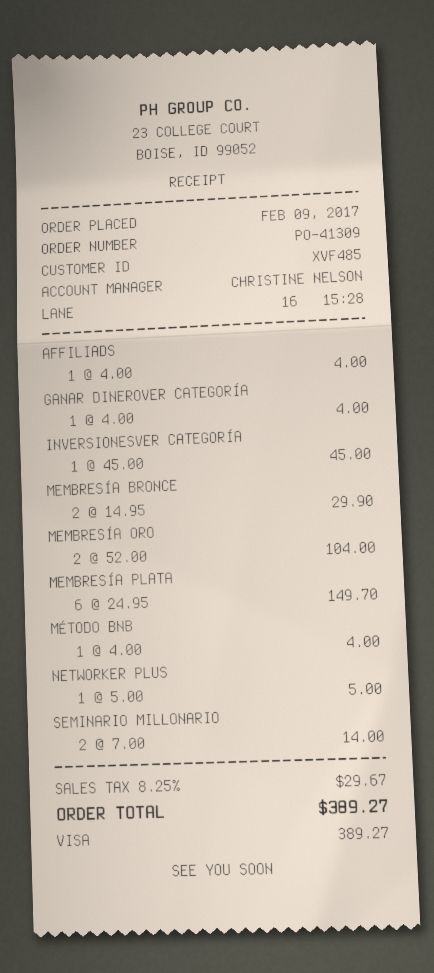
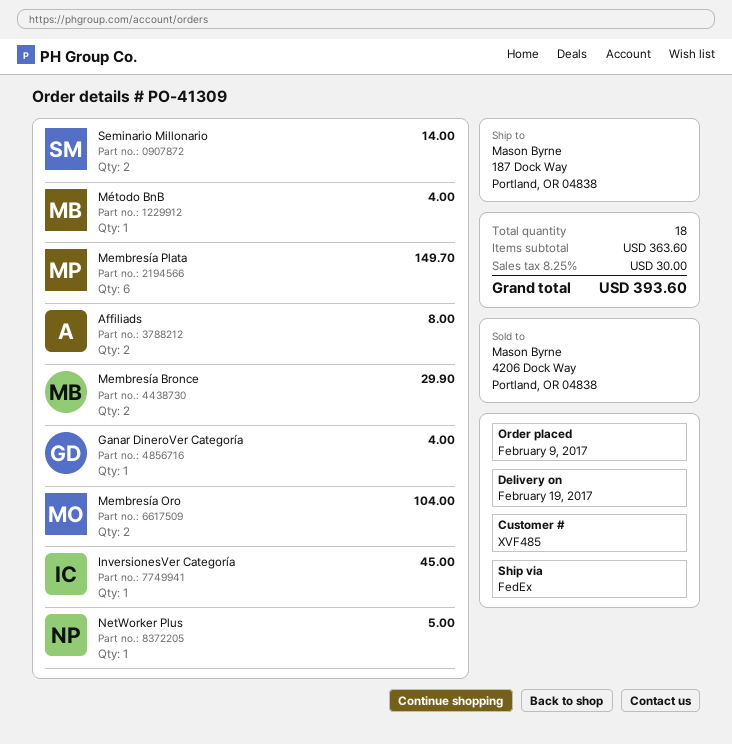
AFFILIADS: 1 for 4.00 -> 2 for 8.00
tax: 8.25% = 29.67 -> 8.25% = 30.00
total: 389.27 -> 393.60

